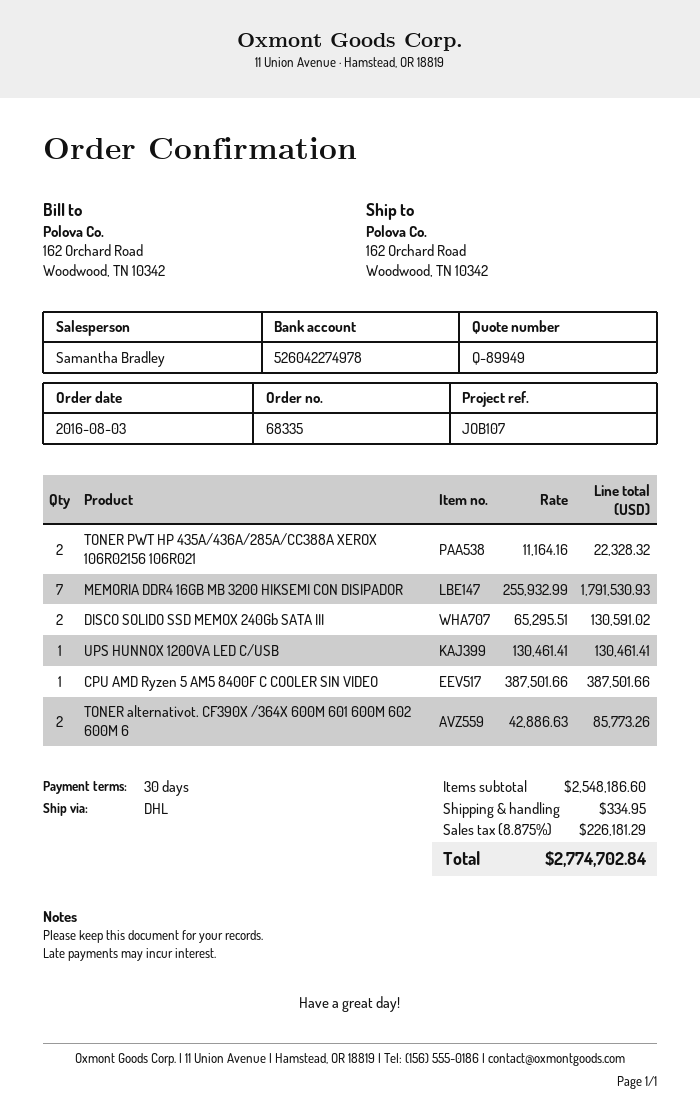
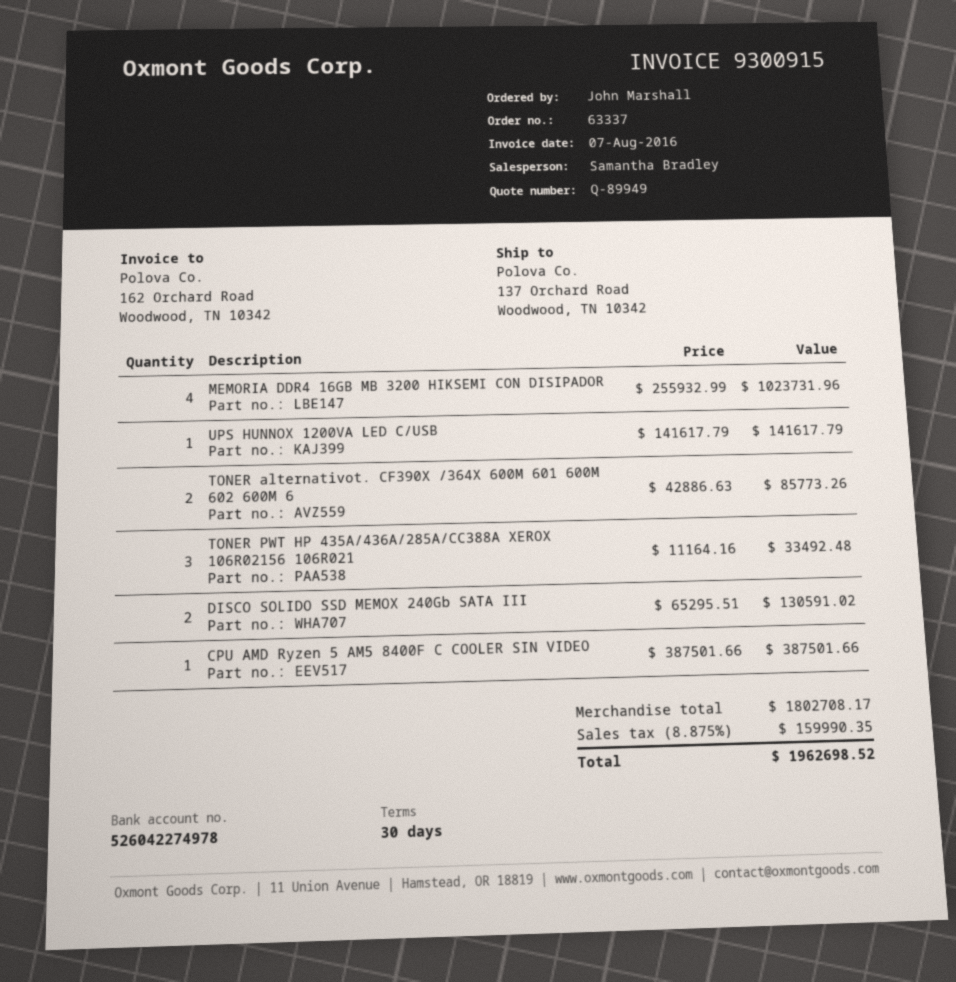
order number: 68335 -> 63337
ship to: 162 Orchard Road, Woodwood, TN 10342 -> 137 Orchard Road, Woodwood, TN 10342
TONER PWT HP 435A/436A/285A/CC388A XEROX 106R02156 106R021: 2 x 11164.16 = 22328.32 -> 3 x 11164.16 = 33492.48
MEMORIA DDR4 16GB MB 3200 HIKSEMI CON DISIPADOR: 7 x 255932.99 = 1791530.93 -> 4 x 255932.99 = 1023731.96
UPS HUNNOX 1200VA LED C/USB: 1 x 130461.41 = 130461.41 -> 1 x 141617.79 = 141617.79
subtotal: 2548186.60 -> 1802708.17
shipping: 334.95 -> none
tax: 8.875% = 226181.29 -> 8.875% = 159990.35
total: 2774702.84 -> 1962698.52

